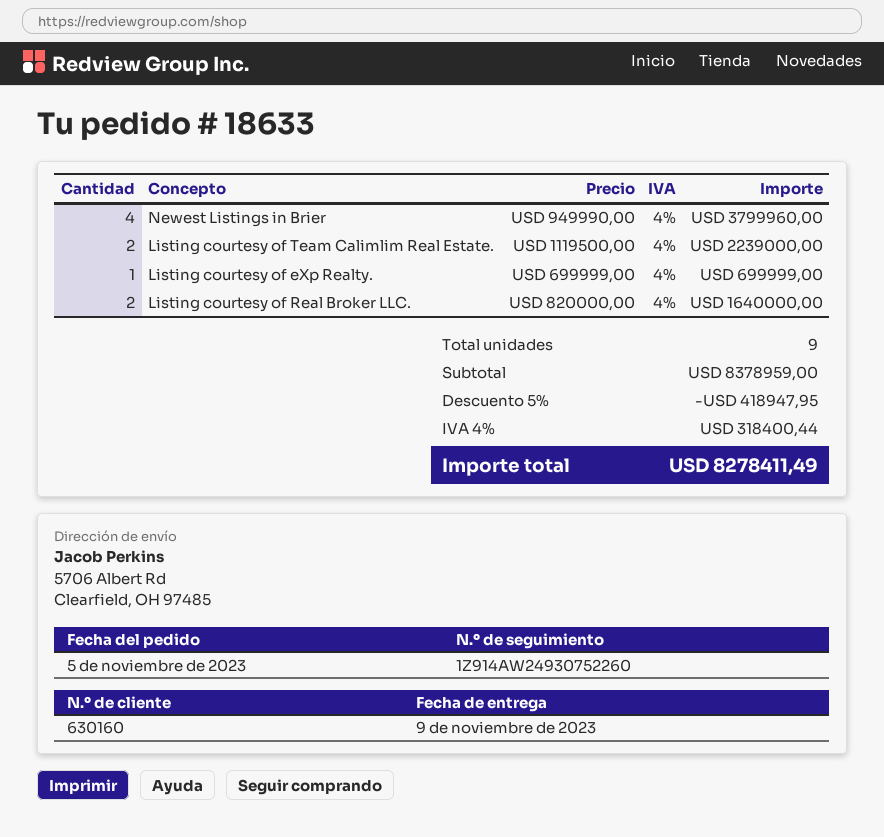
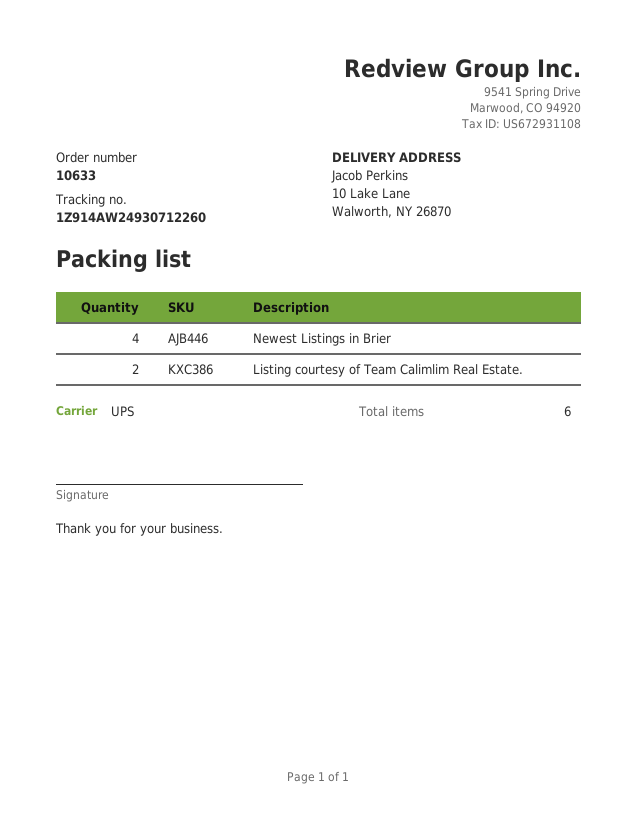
order number: 18633 -> 10633
tracking number: 1Z914AW24930752260 -> 1Z914AW24930712260
ship to: 5706 Albert Rd, Clearfield, OH 97485 -> 10 Lake Lane, Walworth, NY 26870
Listing courtesy of eXp Realty.: 1 -> none
Listing courtesy of Real Broker LLC.: 2 -> none
total quantity: 9 -> 6

